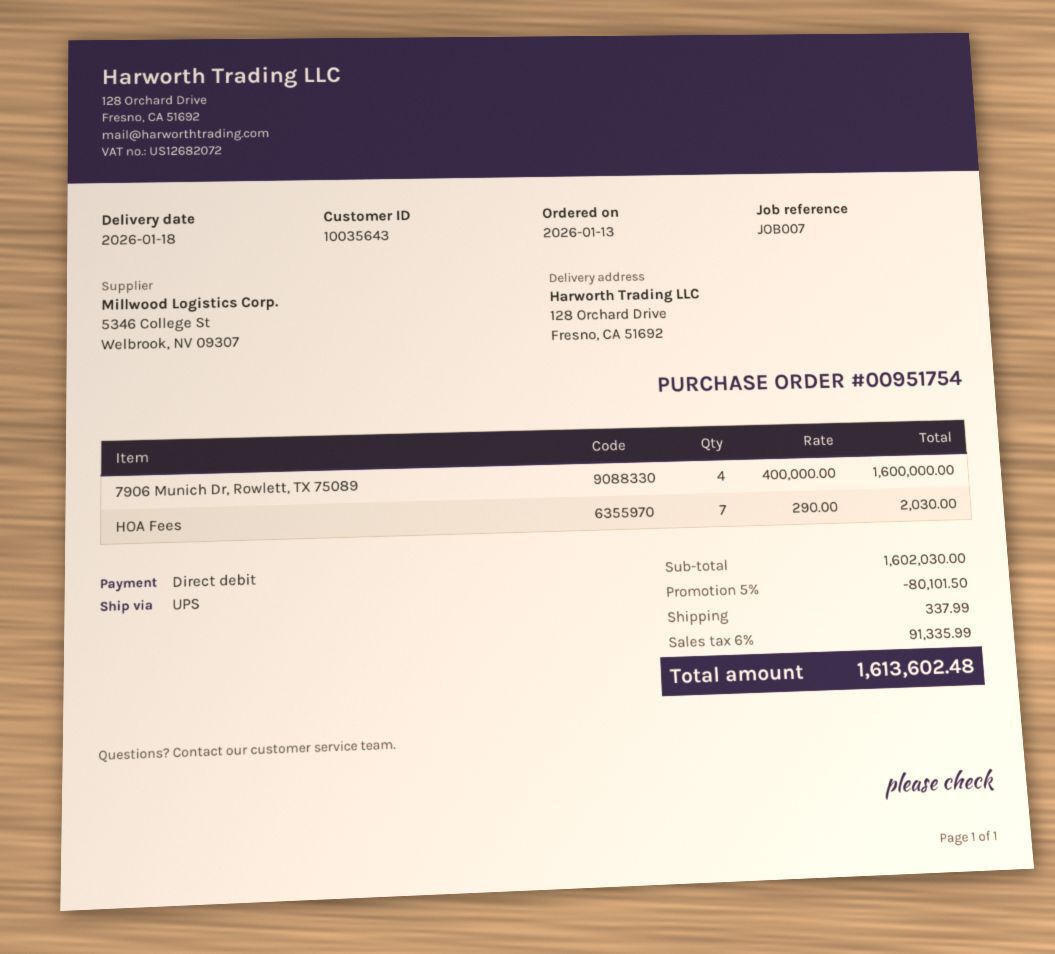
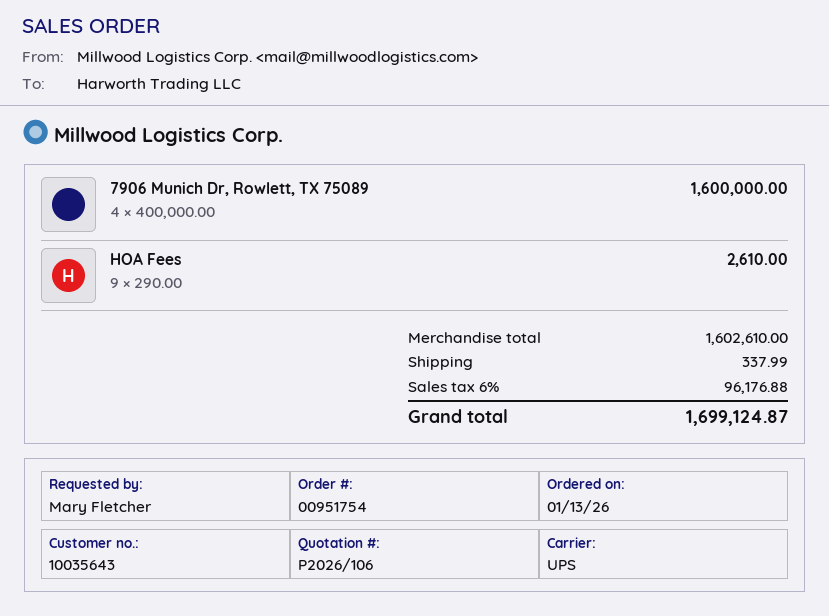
HOA Fees: 7 x 290.00 = 2030.00 -> 9 x 290.00 = 2610.00
subtotal: 1602030.00 -> 1602610.00
discount: 5% = 80101.50 -> none
tax: 6% = 91335.99 -> 6% = 96176.88
total: 1613602.48 -> 1699124.87

